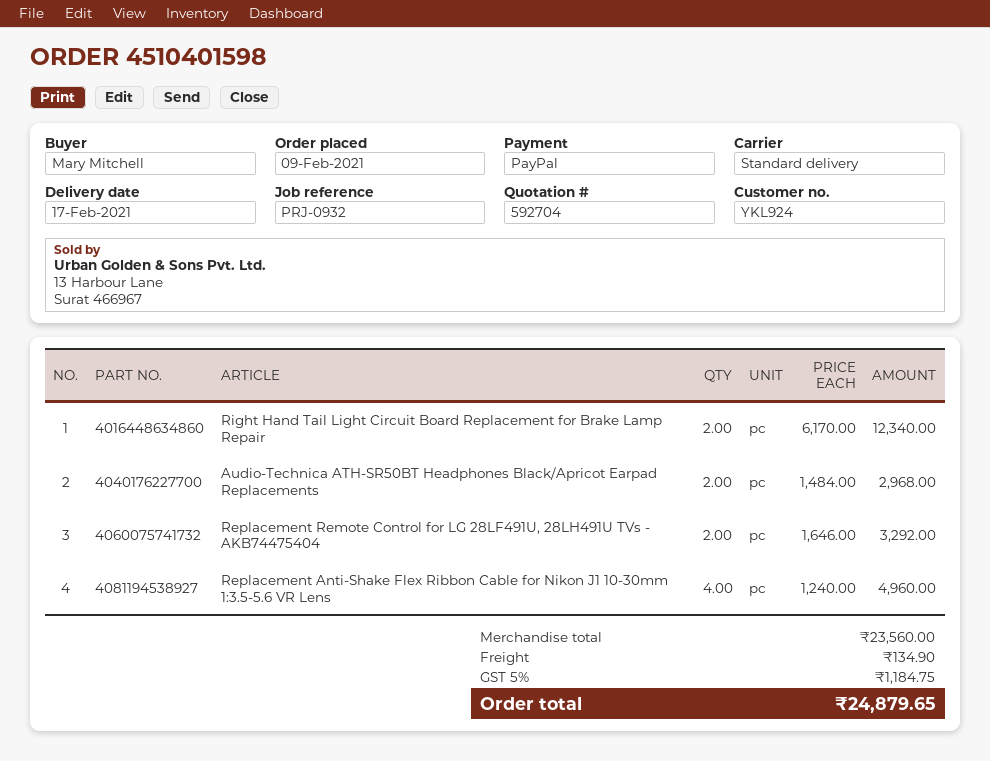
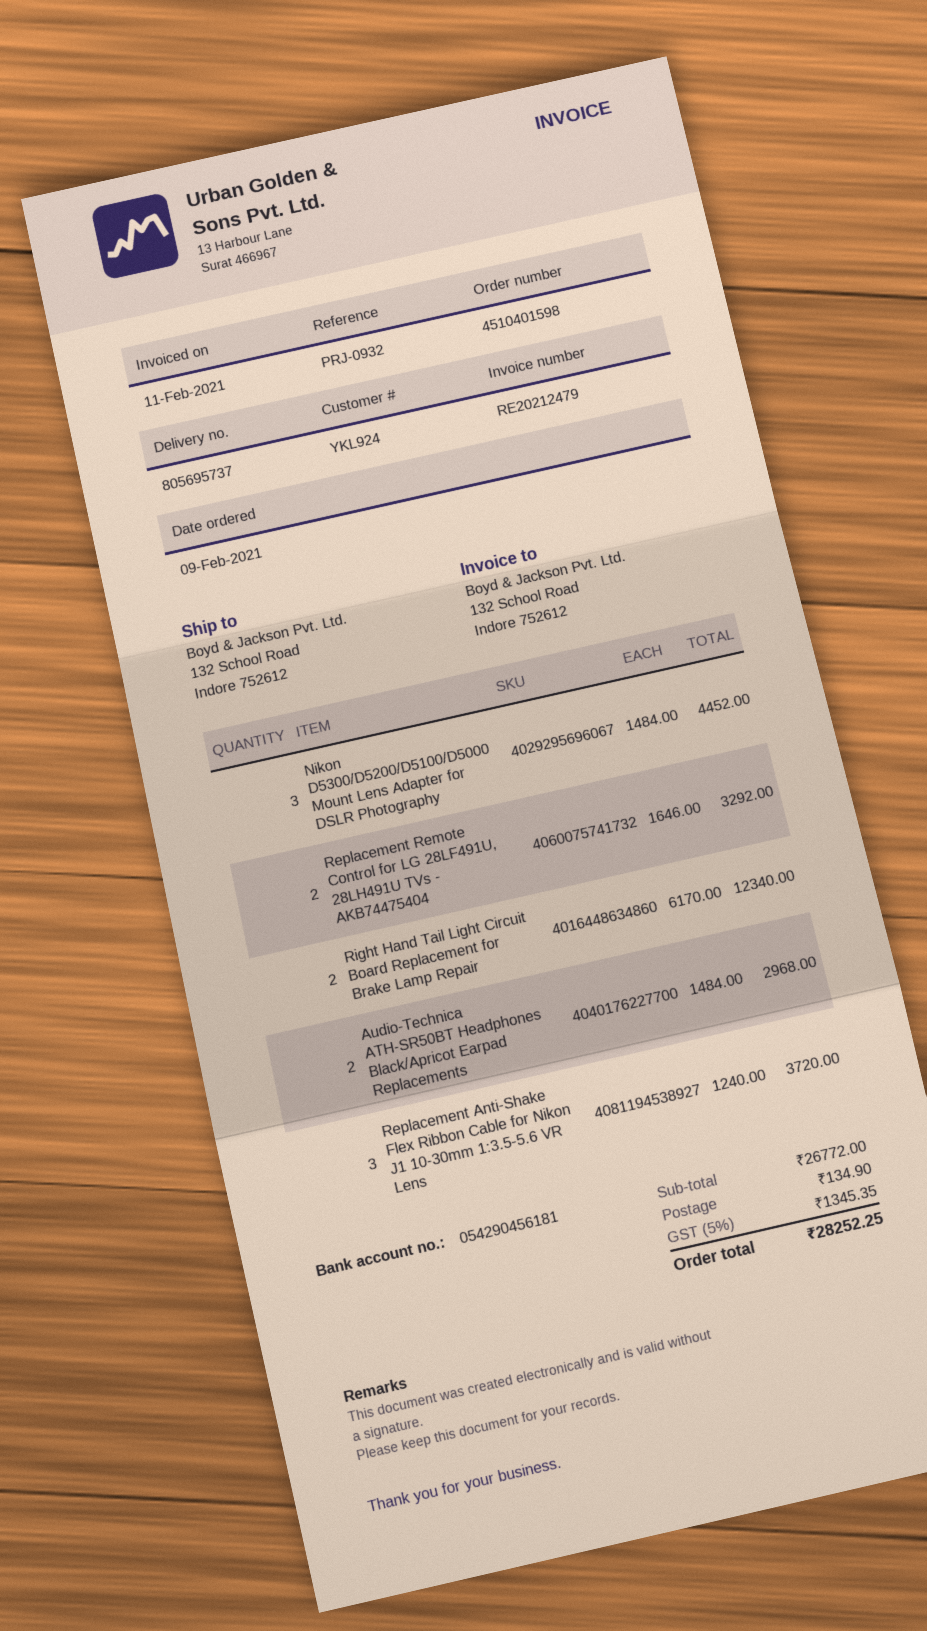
Replacement Anti-Shake Flex Ribbon Cable for Nikon J1 10-30mm 1:3.5-5.6 VR Lens: 4 x 1240.00 = 4960.00 -> 3 x 1240.00 = 3720.00
Nikon D5300/D5200/D5100/D5000 Mount Lens Adapter for DSLR Photography: none -> 3 x 1484.00 = 4452.00
subtotal: 23560.00 -> 26772.00
tax: 5% = 1184.75 -> 5% = 1345.35
total: 24879.65 -> 28252.25

